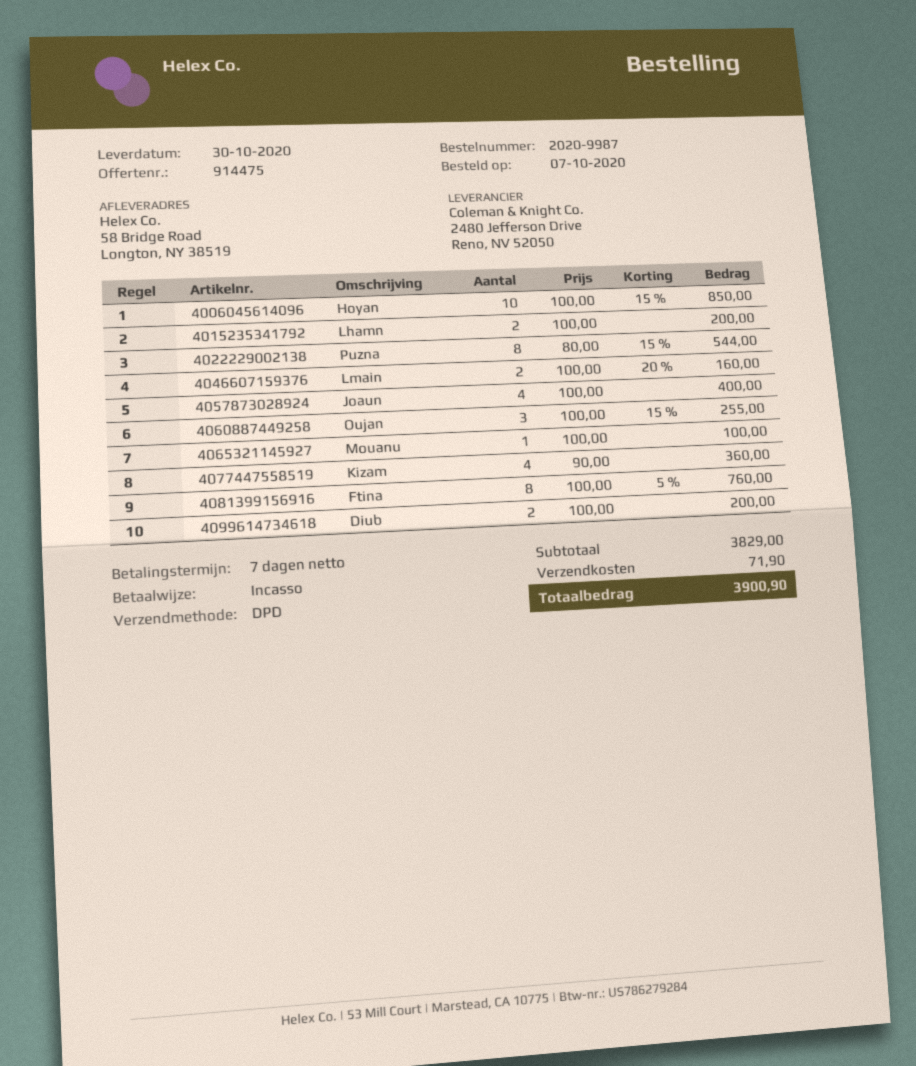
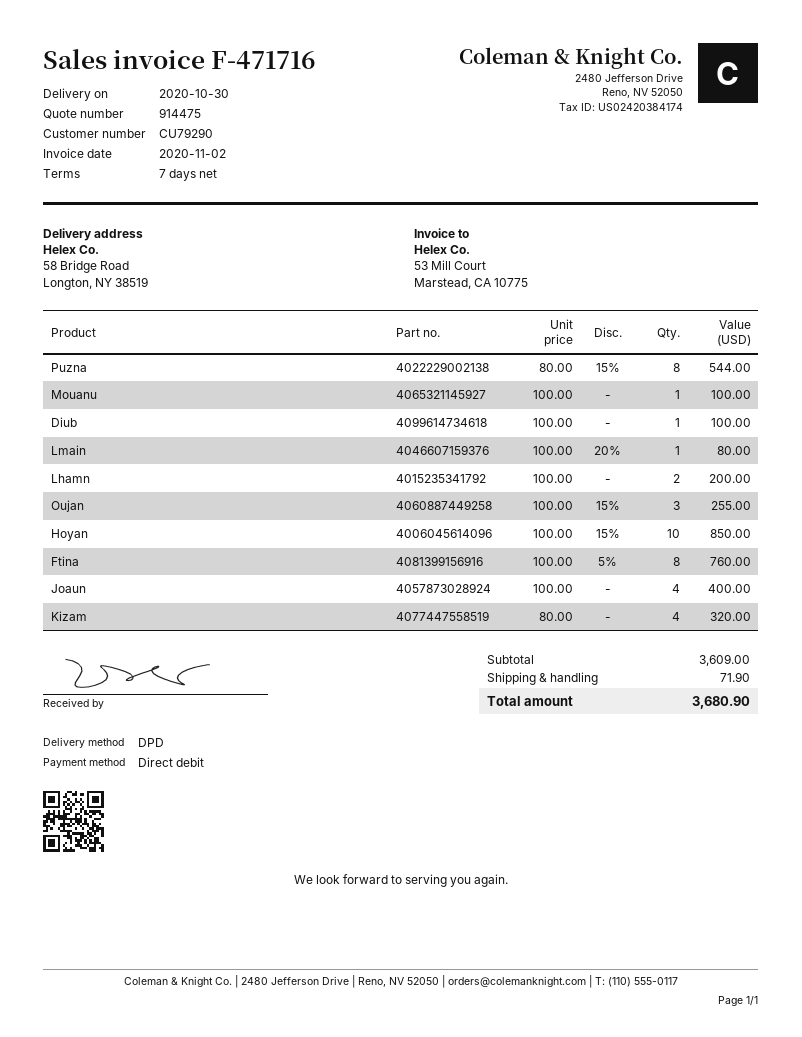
Lmain: 2 x 100.00 - 20% = 160.00 -> 1 x 100.00 - 20% = 80.00
Kizam: 4 x 90.00 = 360.00 -> 4 x 80.00 = 320.00
Diub: 2 x 100.00 = 200.00 -> 1 x 100.00 = 100.00
subtotal: 3829.00 -> 3609.00
total: 3900.90 -> 3680.90

